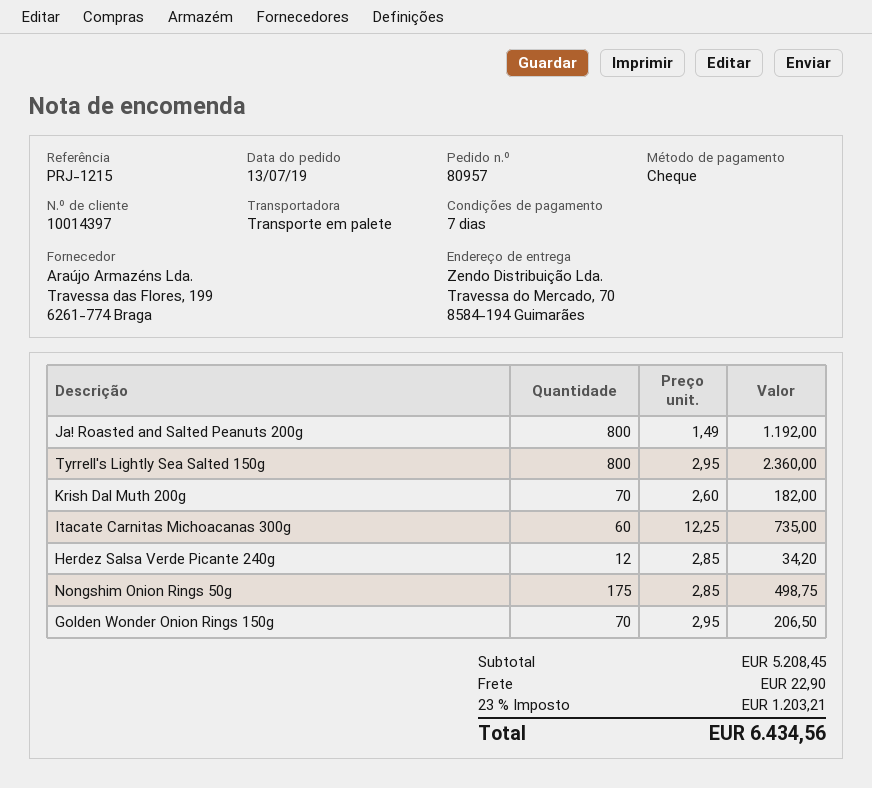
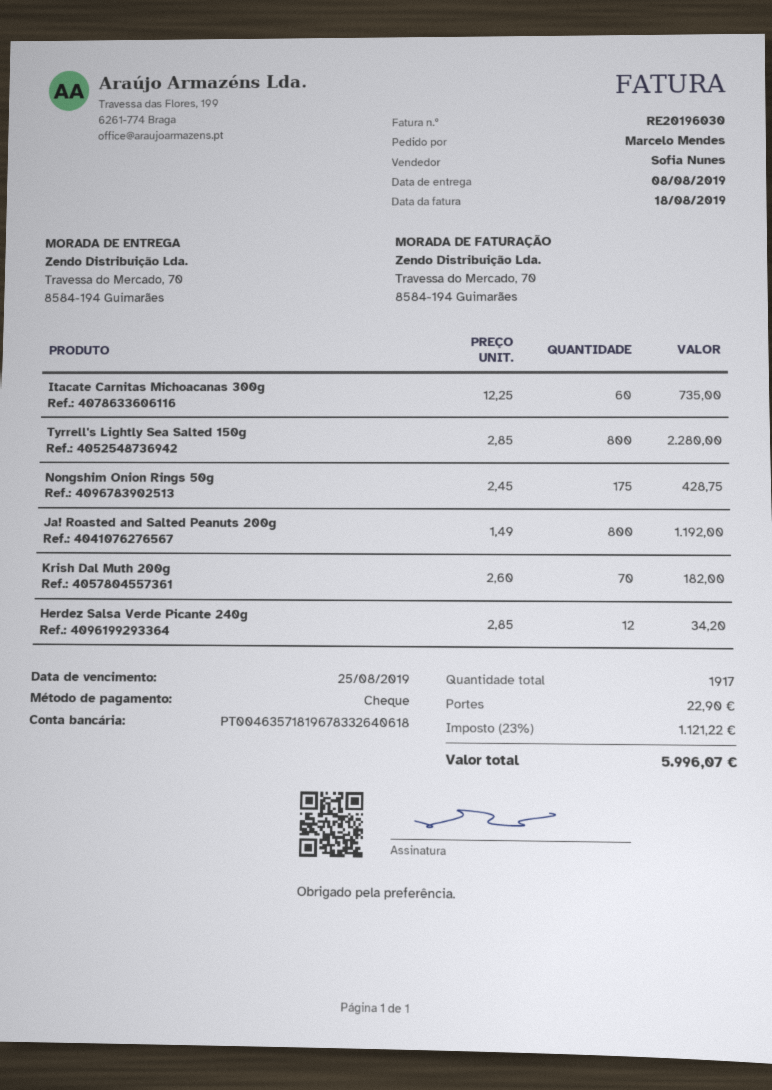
Tyrrell's Lightly Sea Salted 150g: 800 x 2.95 = 2360.00 -> 800 x 2.85 = 2280.00
Nongshim Onion Rings 50g: 175 x 2.85 = 498.75 -> 175 x 2.45 = 428.75
Golden Wonder Onion Rings 150g: 70 x 2.95 = 206.50 -> none
tax: 23% = 1203.21 -> 23% = 1121.22
total: 6434.56 -> 5996.07

